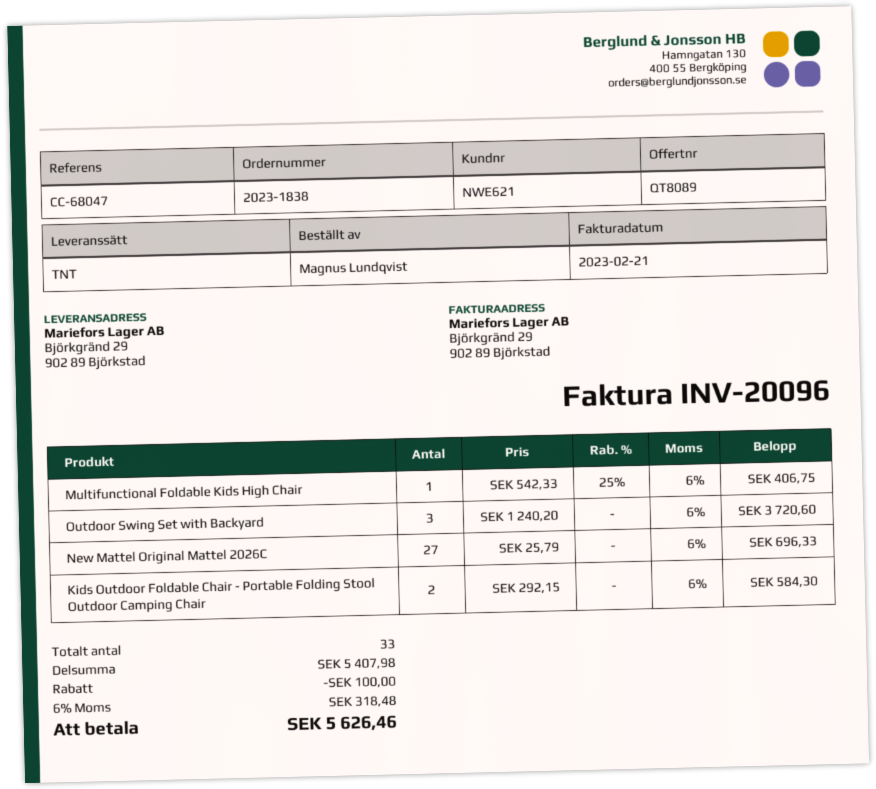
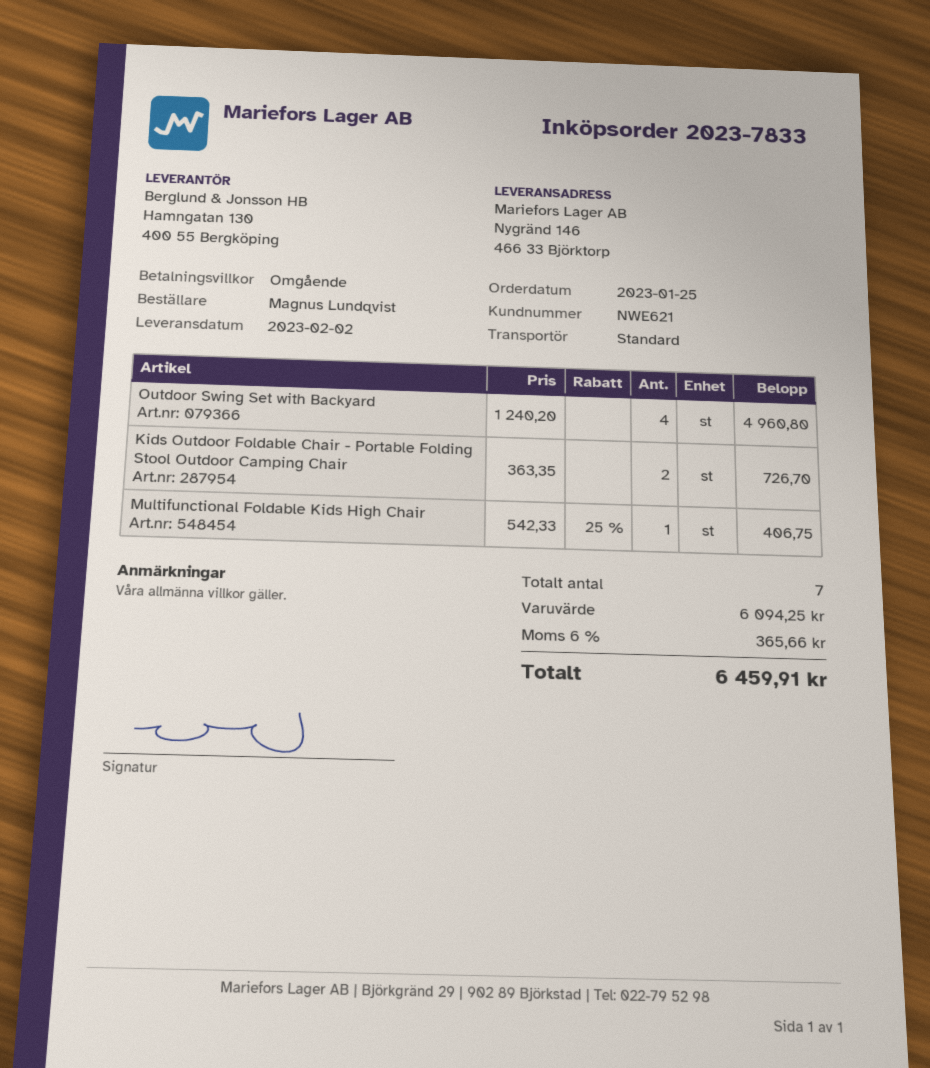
order number: 2023-1838 -> 2023-7833
shipping method: TNT -> standard
ship to: Björkgränd 29, 902 89 Björkstad -> Nygränd 146, 466 33 Björktorp
Outdoor Swing Set with Backyard: 3 x 1240.20 = 3720.60 -> 4 x 1240.20 = 4960.80
New Mattel Original Mattel 2026C: 27 x 25.79 = 696.33 -> none
Kids Outdoor Foldable Chair - Portable Folding Stool Outdoor Camping Chair: 2 x 292.15 = 584.30 -> 2 x 363.35 = 726.70
total quantity: 33 -> 7
subtotal: 5407.98 -> 6094.25
discount: 100.00 -> none
tax: 6% = 318.48 -> 6% = 365.66
total: 5626.46 -> 6459.91

